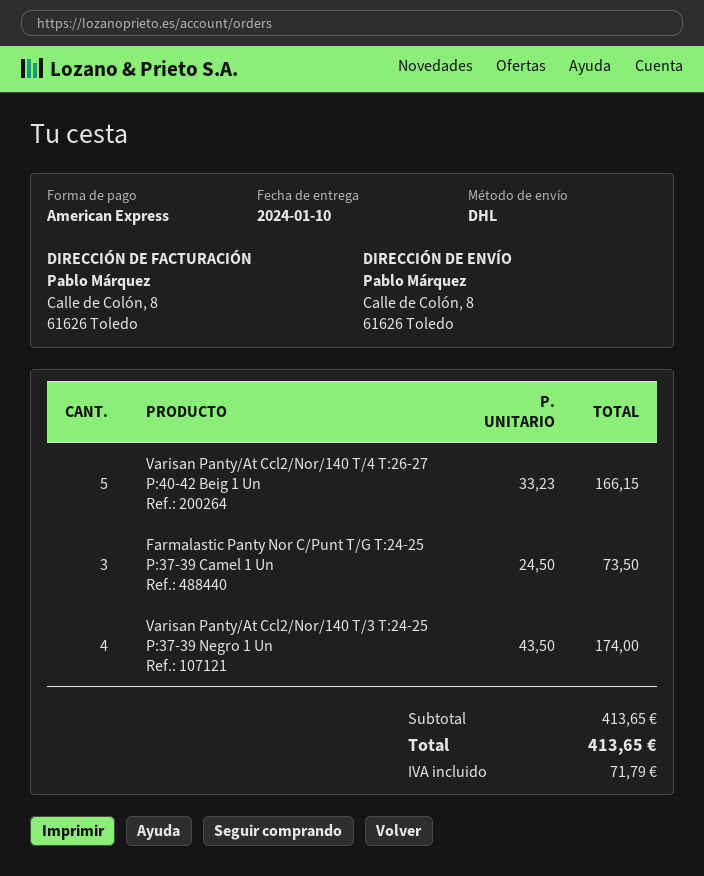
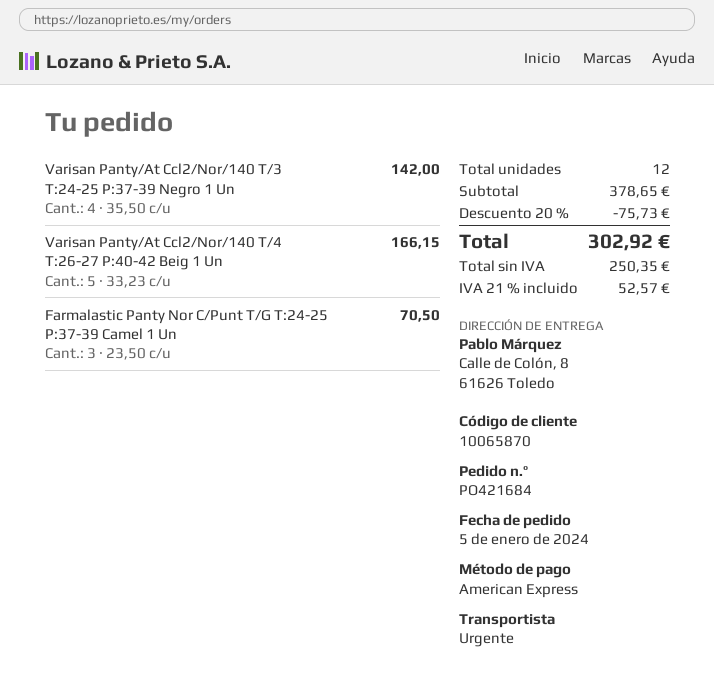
shipping method: DHL -> express
Farmalastic Panty Nor C/Punt T/G T:24-25 P:37-39 Camel 1 Un: 3 x 24.50 = 73.50 -> 3 x 23.50 = 70.50
Varisan Panty/At Ccl2/Nor/140 T/3 T:24-25 P:37-39 Negro 1 Un: 4 x 43.50 = 174.00 -> 4 x 35.50 = 142.00
subtotal: 413.65 -> 378.65
discount: none -> 20% = 75.73
tax: 71.79 -> 52.57
total: 413.65 -> 302.92

